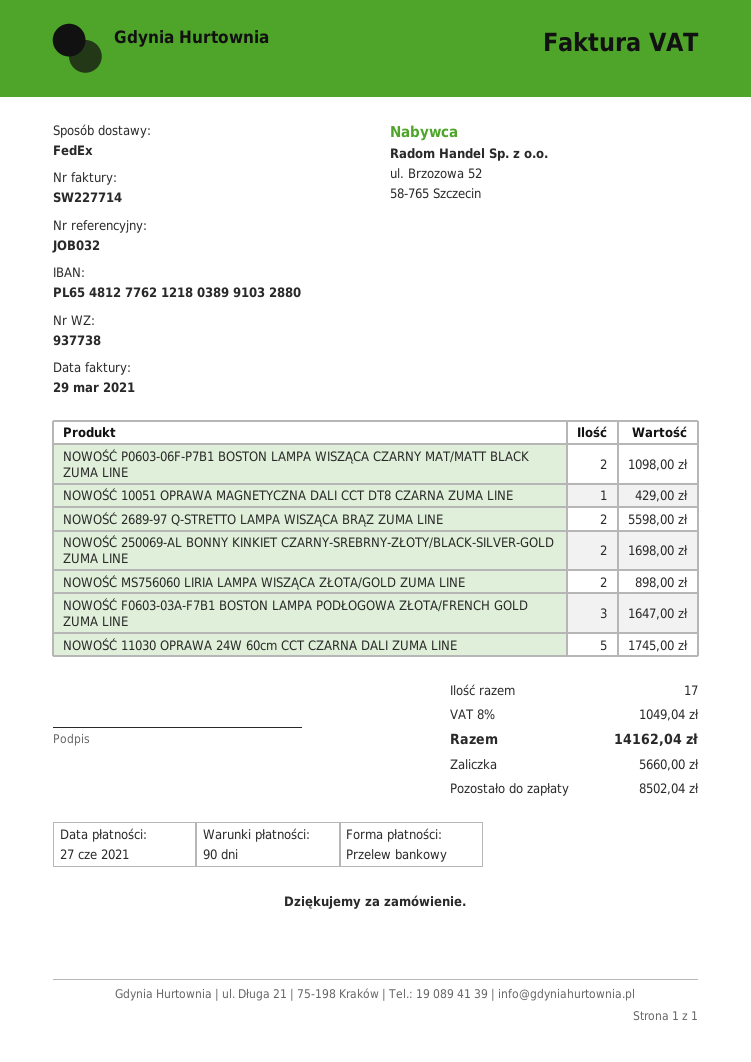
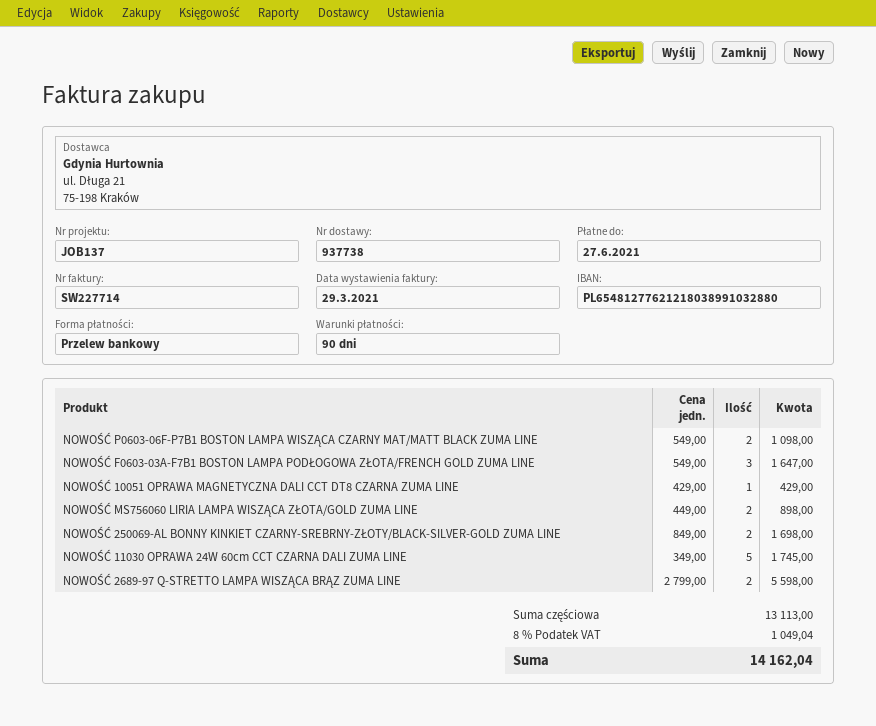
reference: JOB032 -> JOB137

